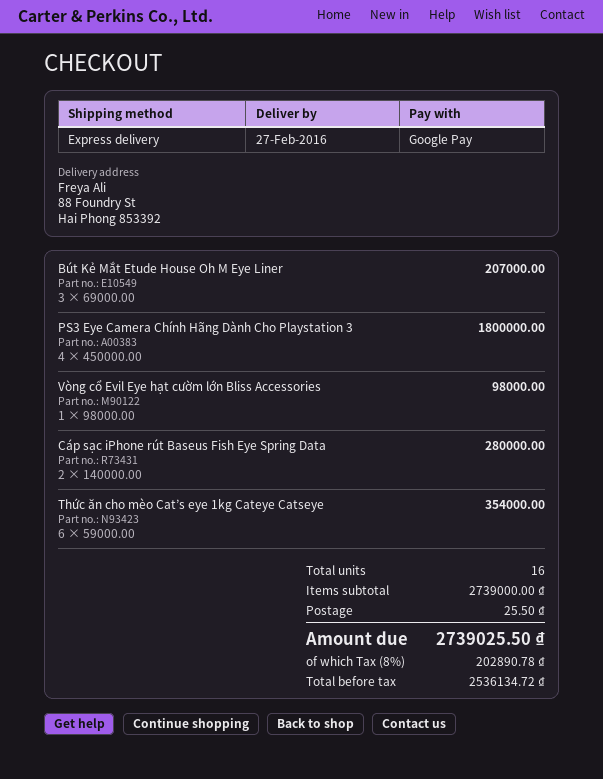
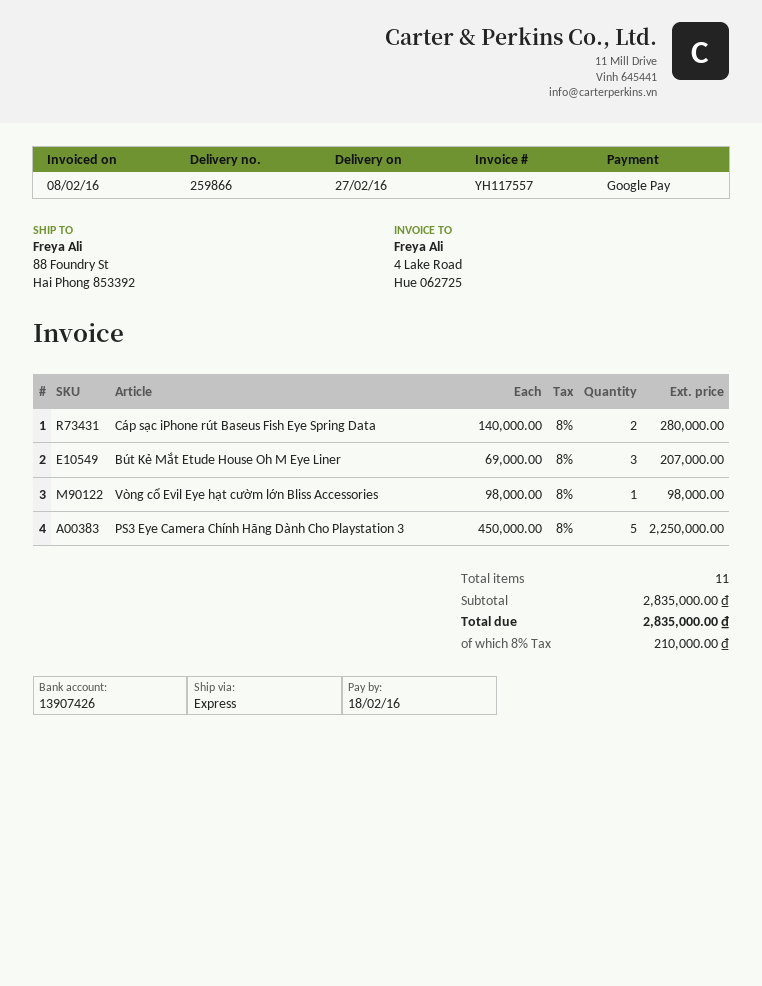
PS3 Eye Camera Chính Hãng Dành Cho Playstation 3: 4 x 450000.00 = 1800000.00 -> 5 x 450000.00 = 2250000.00
Thức ăn cho mèo Cat’s eye 1kg Cateye Catseye: 6 x 59000.00 = 354000.00 -> none
total quantity: 16 -> 11
subtotal: 2739000.00 -> 2835000.00
shipping: 25.50 -> none
tax: 8% = 202890.78 -> 8% = 210000.00
total: 2739025.50 -> 2835000.00

